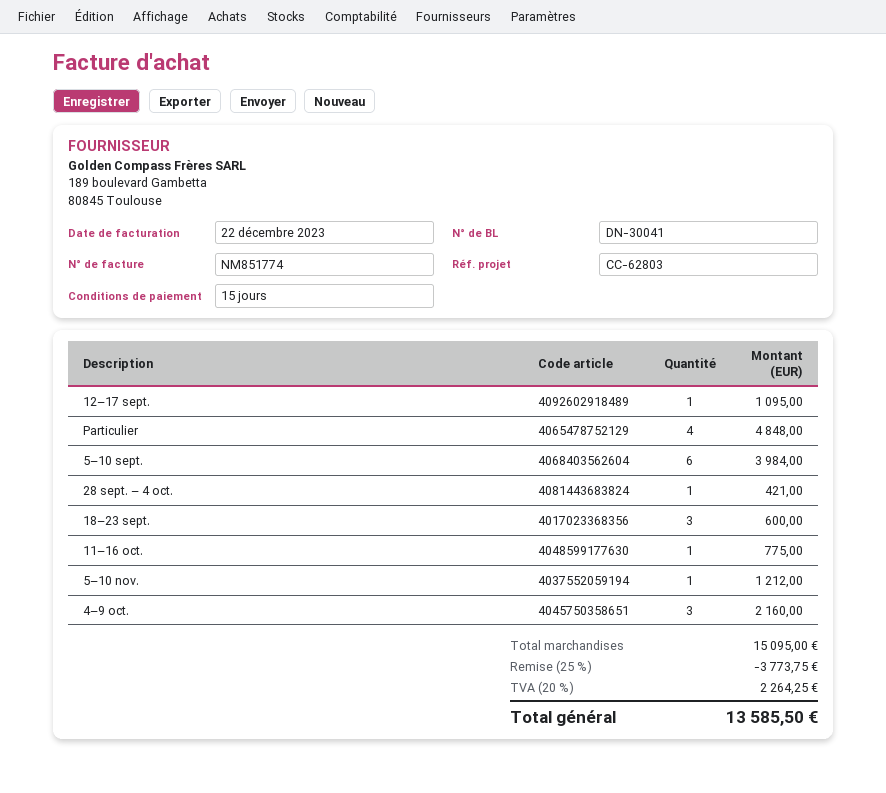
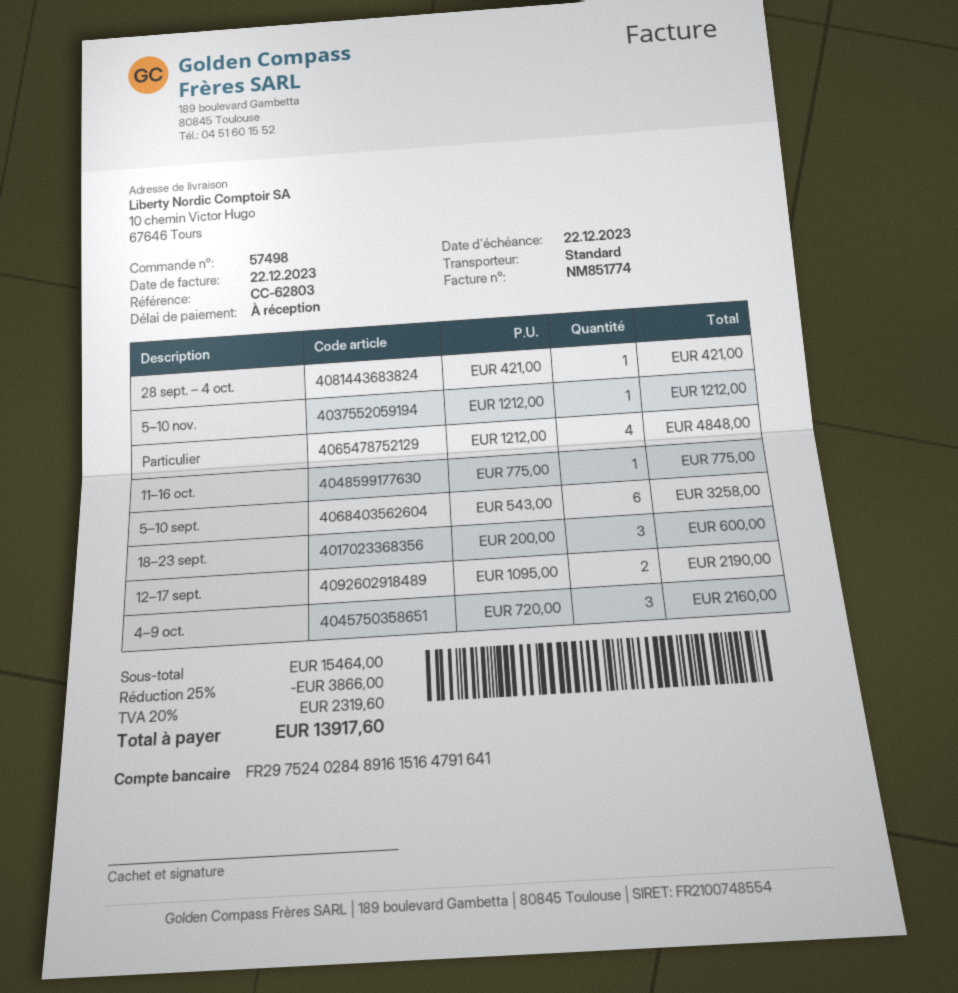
payment terms: 15 days -> on receipt
12–17 sept.: 1 for 1095.00 -> 2 for 2190.00
5–10 sept.: 6 for 3984.00 -> 6 for 3258.00
subtotal: 15095.00 -> 15464.00
discount: 25% = 3773.75 -> 25% = 3866.00
tax: 20% = 2264.25 -> 20% = 2319.60
total: 13585.50 -> 13917.60

